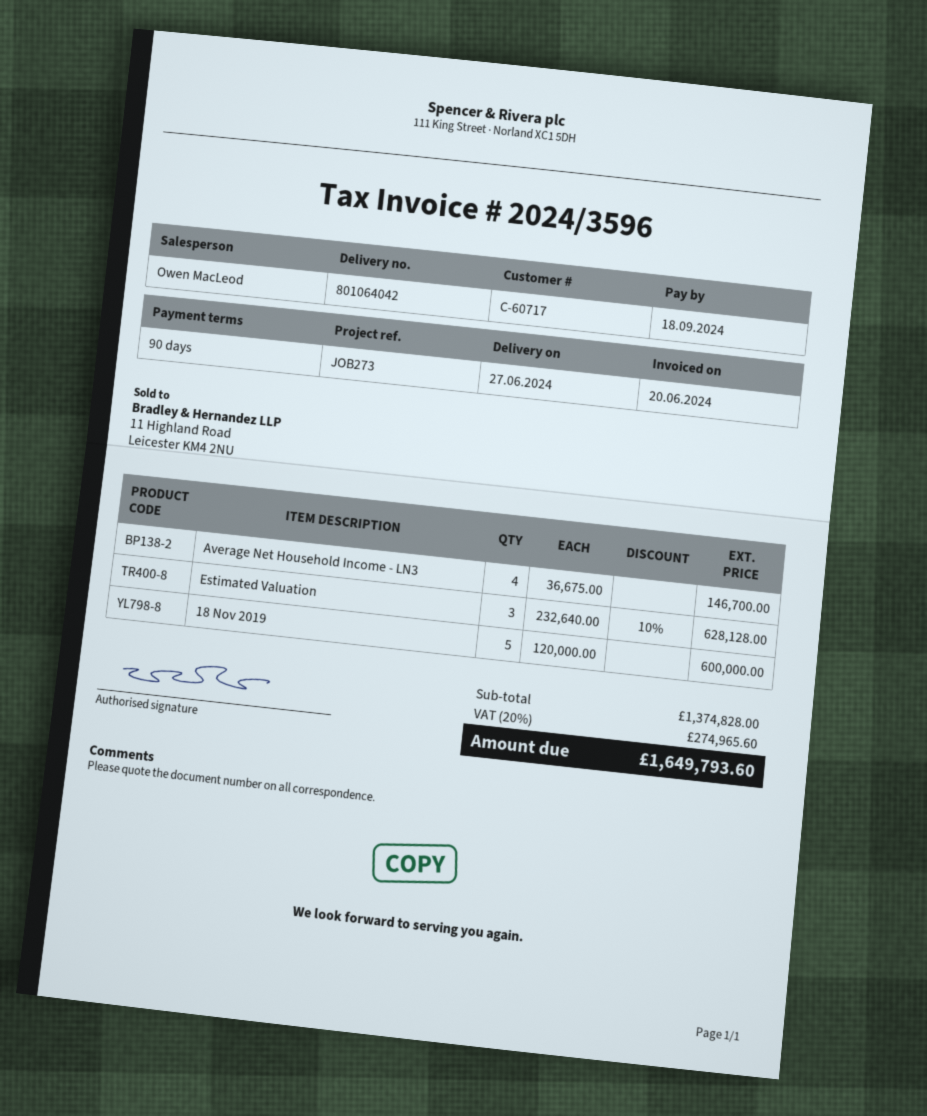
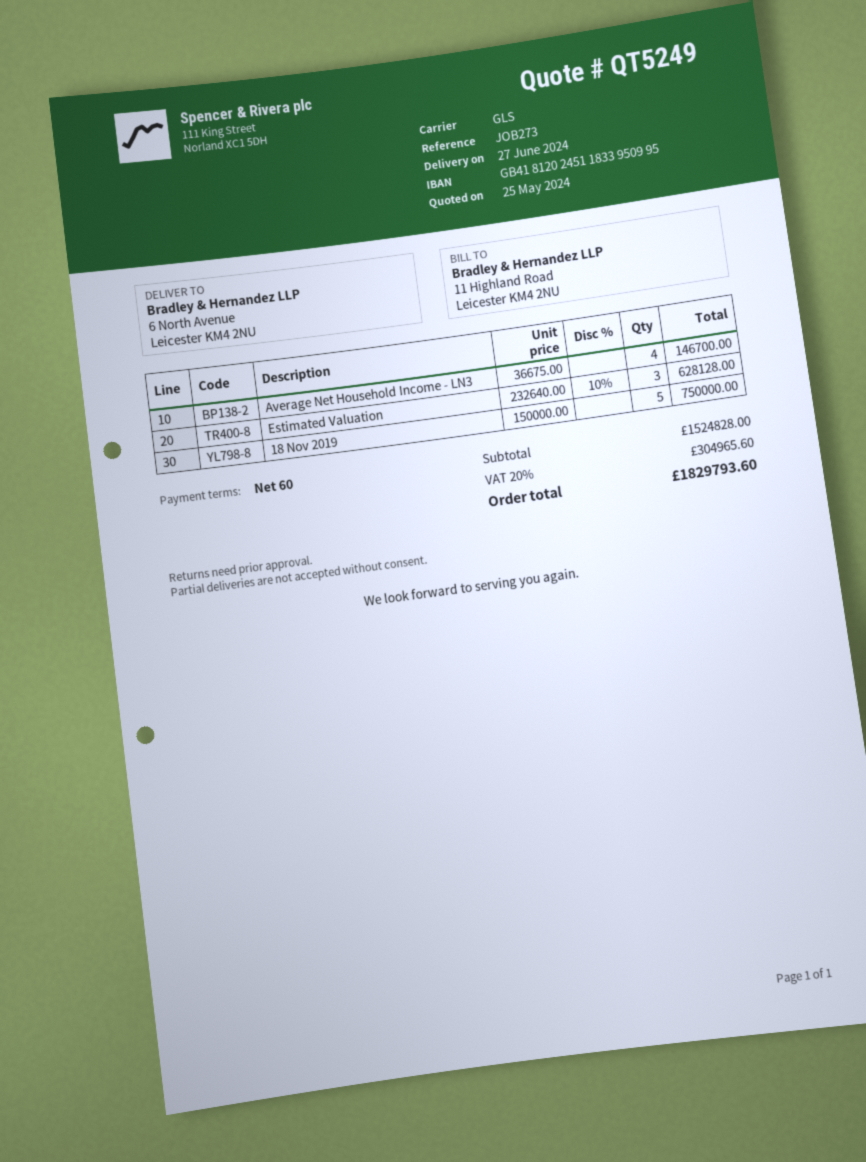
payment terms: 90 days -> 60 days
18 Nov 2019: 5 x 120000.00 = 600000.00 -> 5 x 150000.00 = 750000.00
subtotal: 1374828.00 -> 1524828.00
tax: 20% = 274965.60 -> 20% = 304965.60
total: 1649793.60 -> 1829793.60

